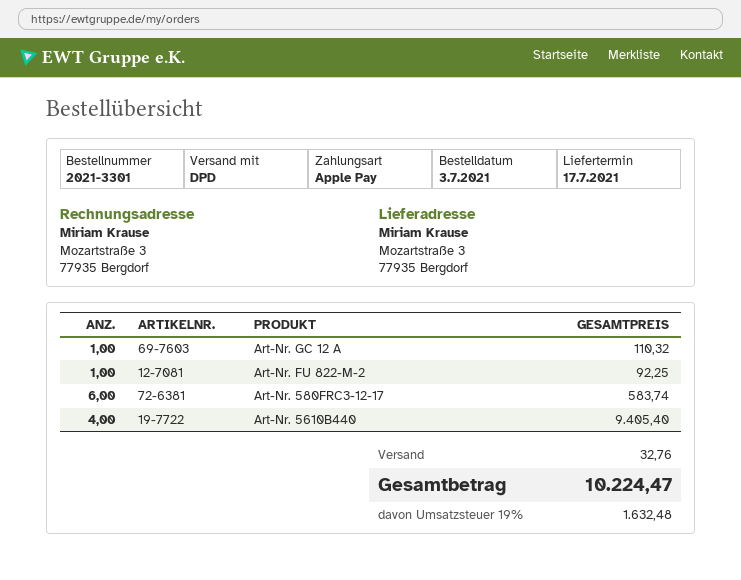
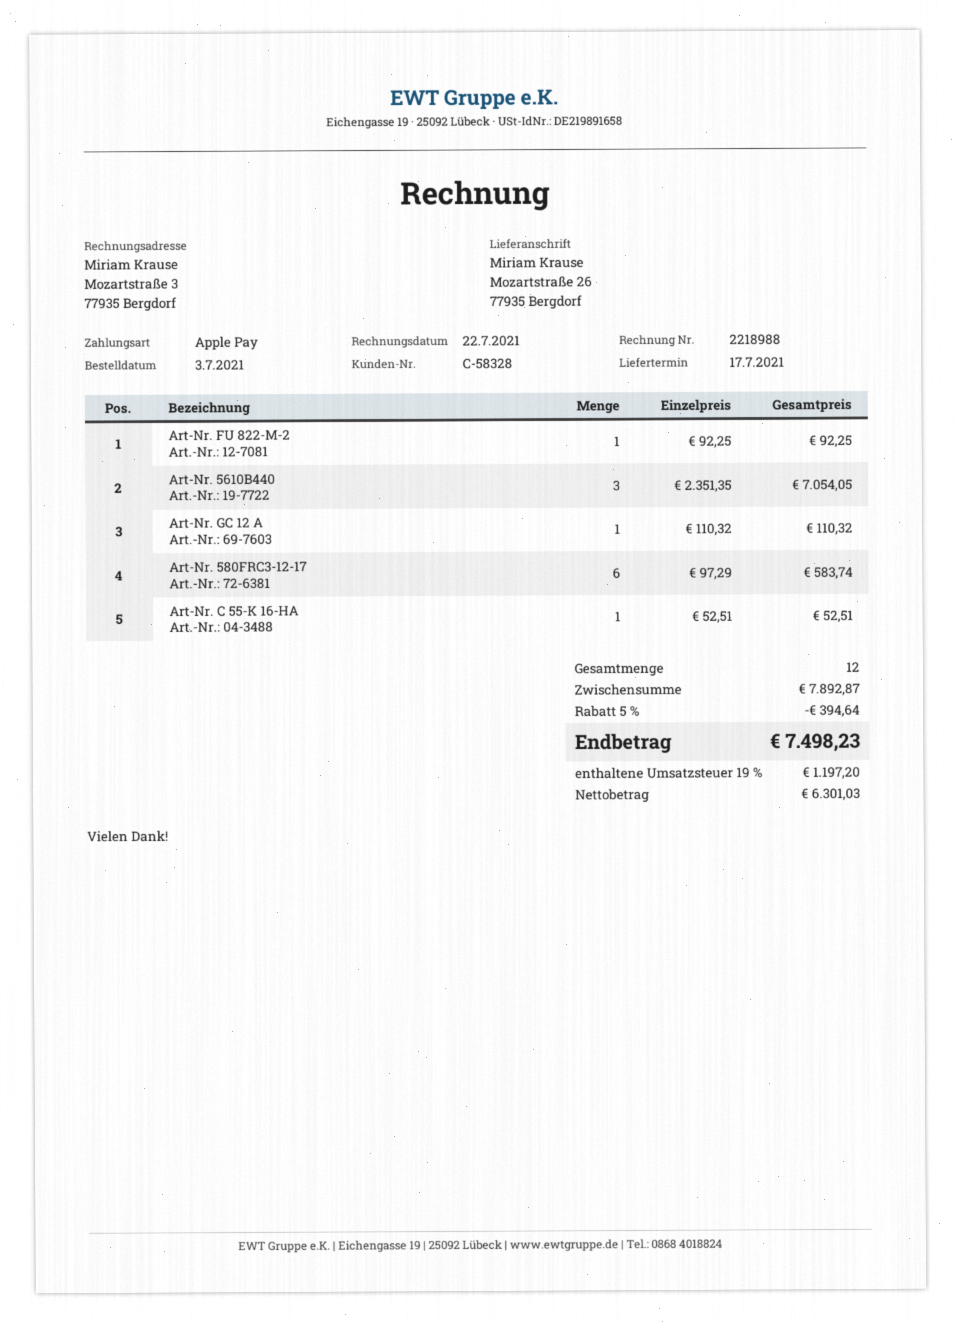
ship to: Mozartstraße 3, 77935 Bergdorf -> Mozartstraße 26, 77935 Bergdorf
Art-Nr. 5610B440: 4 for 9405.40 -> 3 for 7054.05
Art-Nr. C 55-K 16-HA: none -> 1 for 52.51
discount: none -> 5% = 394.64
shipping: 32.76 -> none
tax: 19% = 1632.48 -> 19% = 1197.20
total: 10224.47 -> 7498.23

